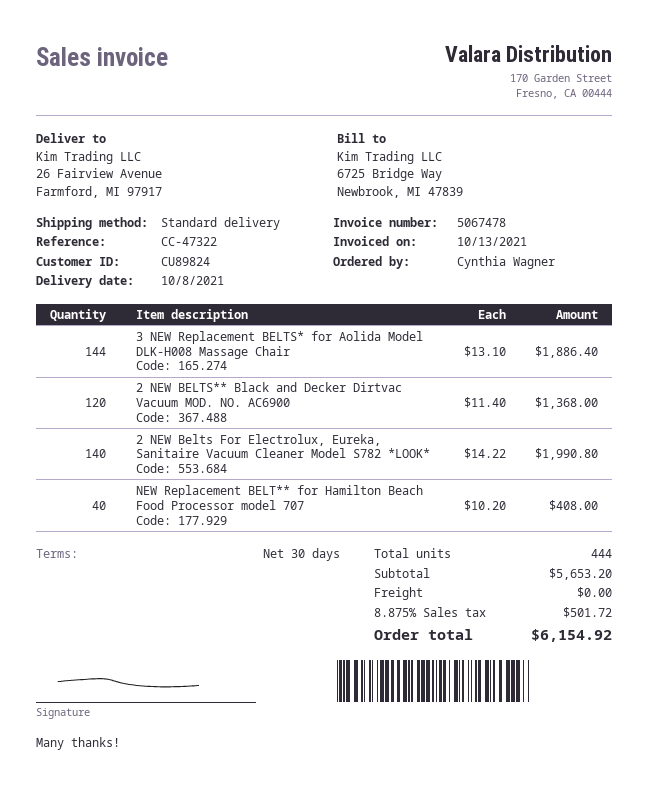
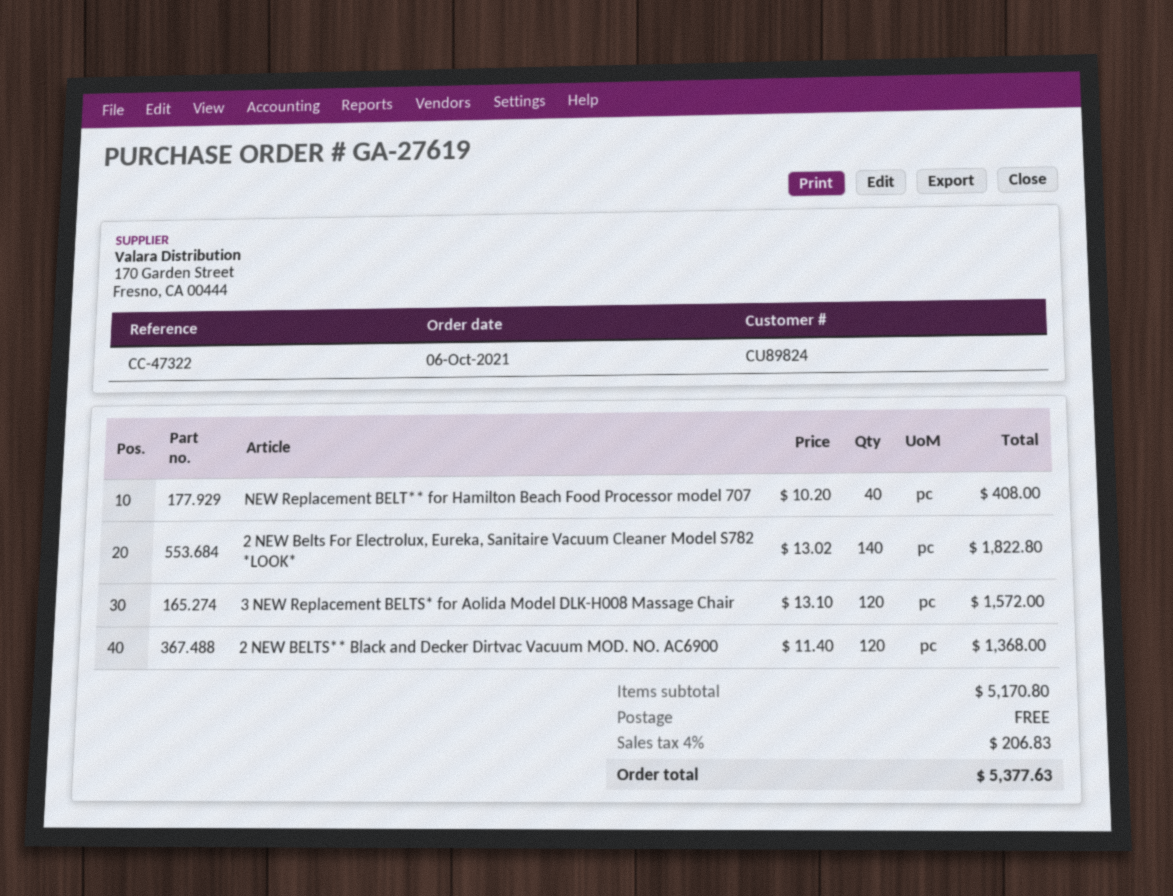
3 NEW Replacement BELTS* for Aolida Model DLK-H008 Massage Chair: 144 x 13.10 = 1886.40 -> 120 x 13.10 = 1572.00
2 NEW Belts For Electrolux, Eureka, Sanitaire Vacuum Cleaner Model S782 *LOOK*: 140 x 14.22 = 1990.80 -> 140 x 13.02 = 1822.80
subtotal: 5653.20 -> 5170.80
tax: 8.875% = 501.72 -> 4% = 206.83
total: 6154.92 -> 5377.63

